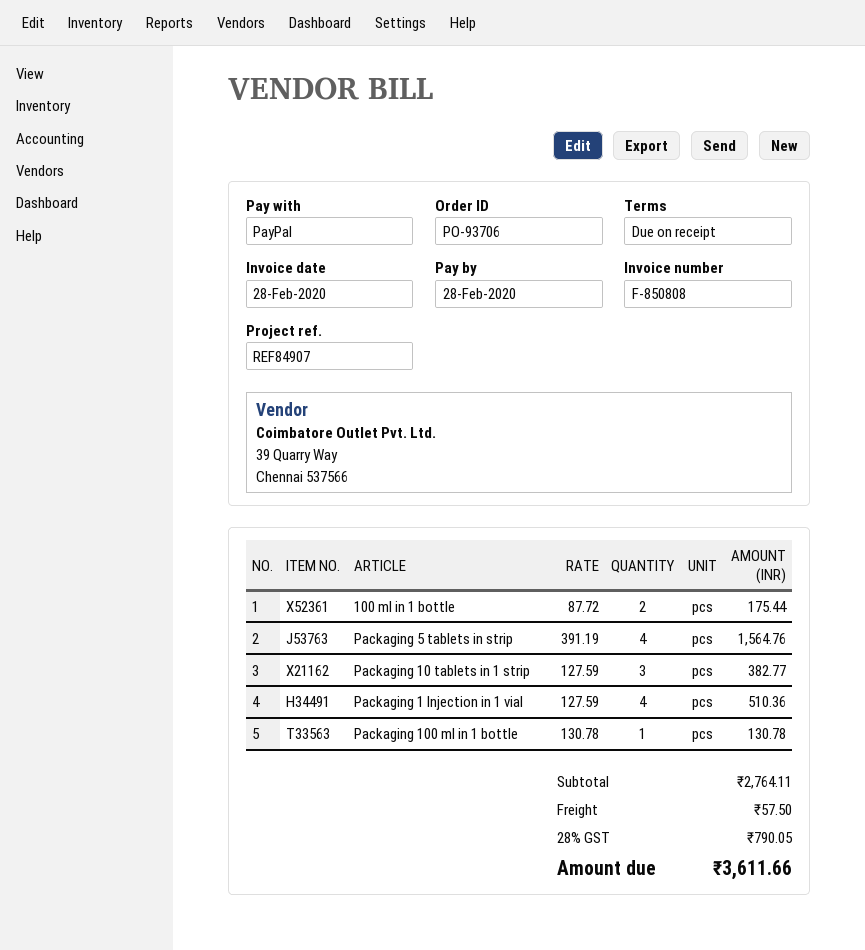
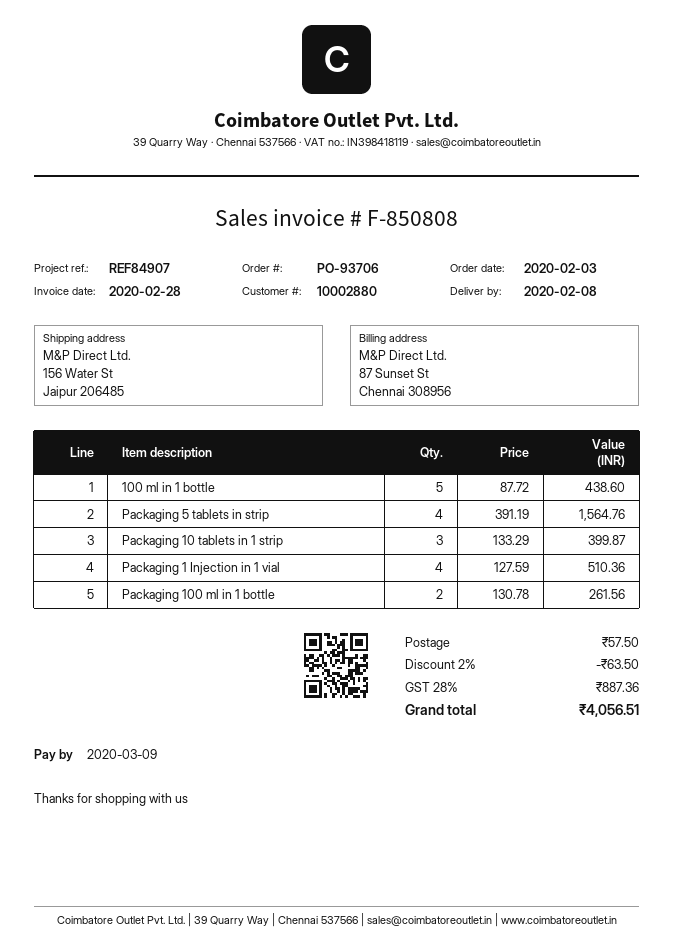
due date: 2020-02-28 -> 2020-03-09
100 ml in 1 bottle: 2 x 87.72 = 175.44 -> 5 x 87.72 = 438.60
Packaging 10 tablets in 1 strip: 3 x 127.59 = 382.77 -> 3 x 133.29 = 399.87
Packaging 100 ml in 1 bottle: 1 x 130.78 = 130.78 -> 2 x 130.78 = 261.56
discount: none -> 2% = 63.50
tax: 28% = 790.05 -> 28% = 887.36
total: 3611.66 -> 4056.51

